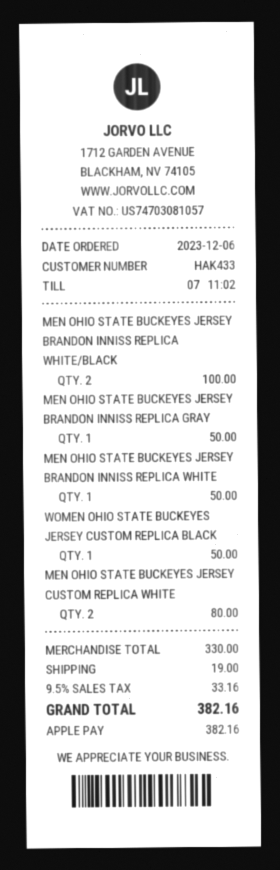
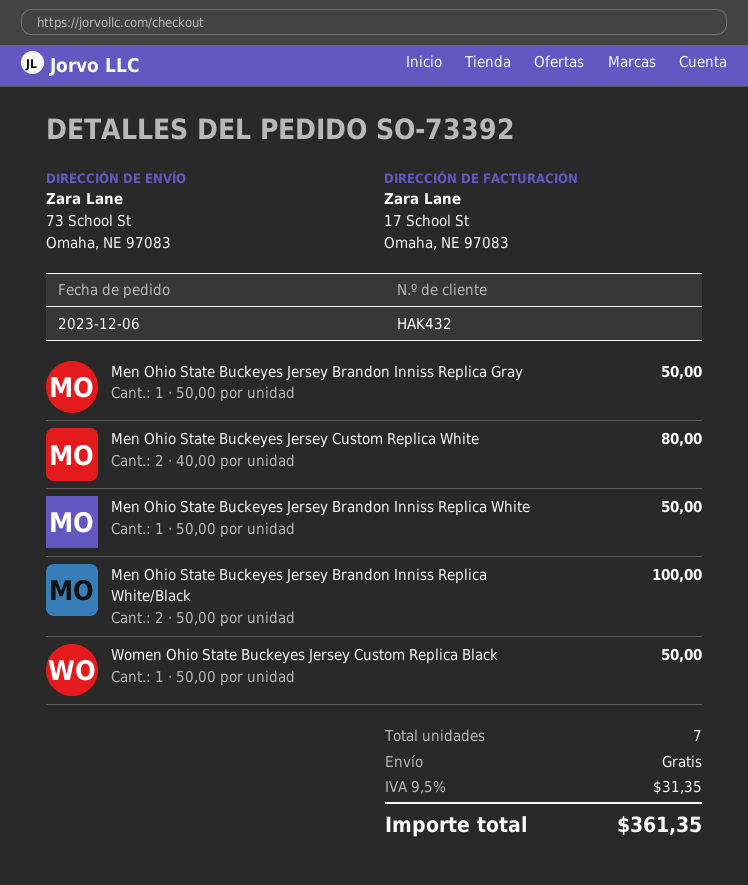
customer number: HAK433 -> HAK432
shipping: 19.00 -> 0.00
tax: 9.5% = 33.16 -> 9.5% = 31.35
total: 382.16 -> 361.35

